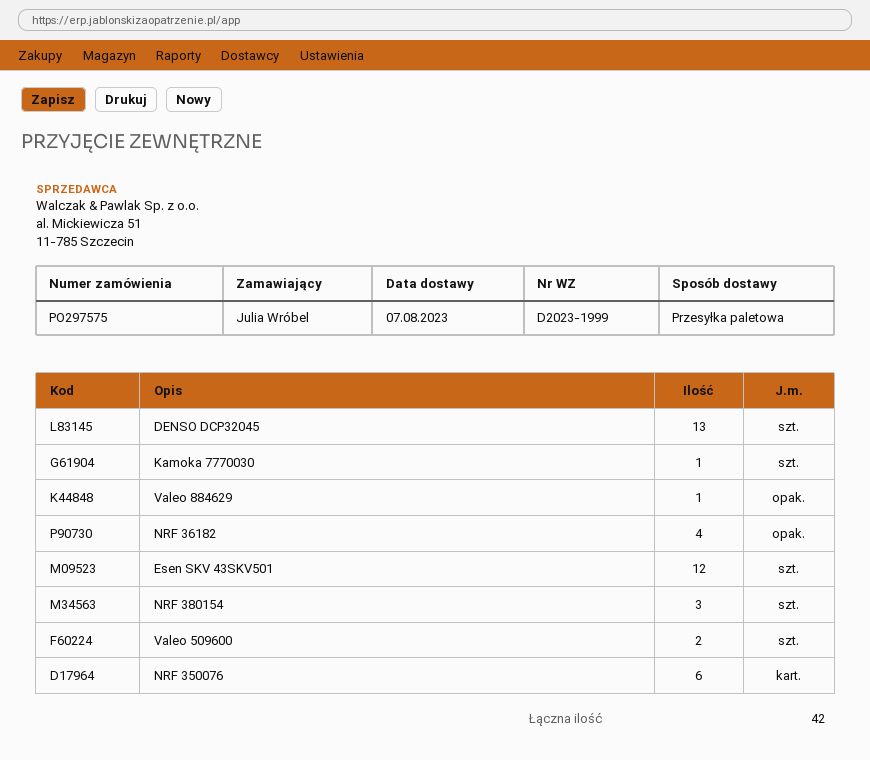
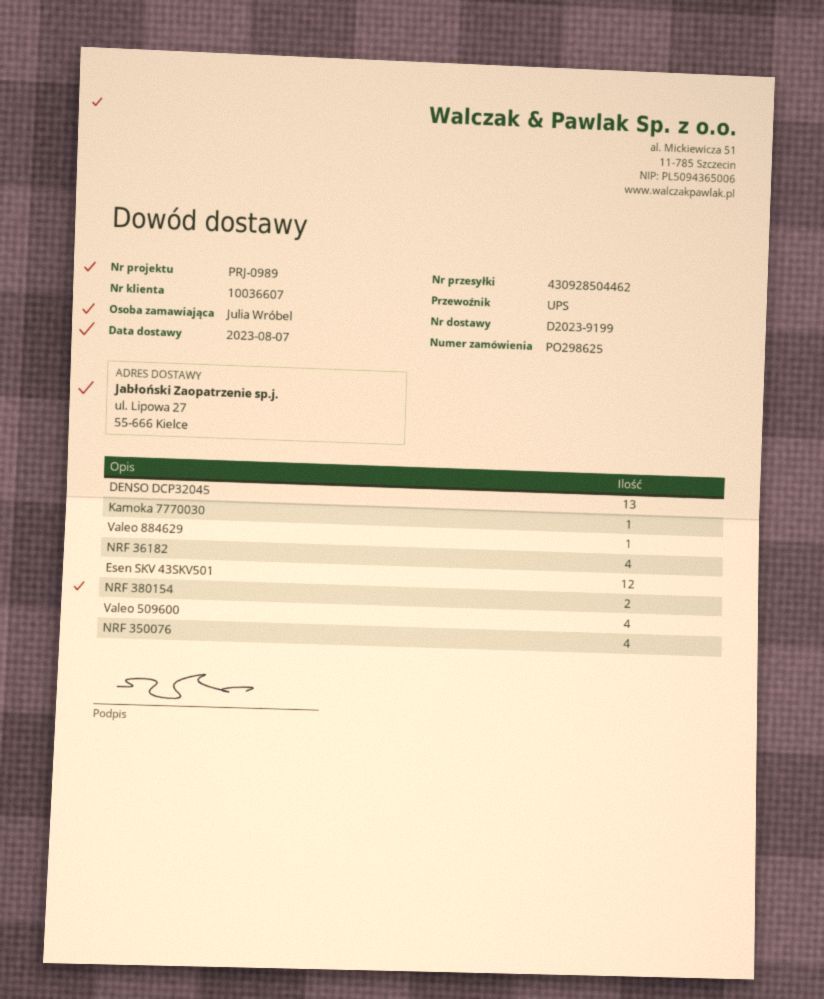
order number: PO297575 -> PO298625
delivery note number: D2023-1999 -> D2023-9199
shipping method: pallet freight -> UPS
NRF 380154: 3 -> 2
Valeo 509600: 2 -> 4
NRF 350076: 6 -> 4

